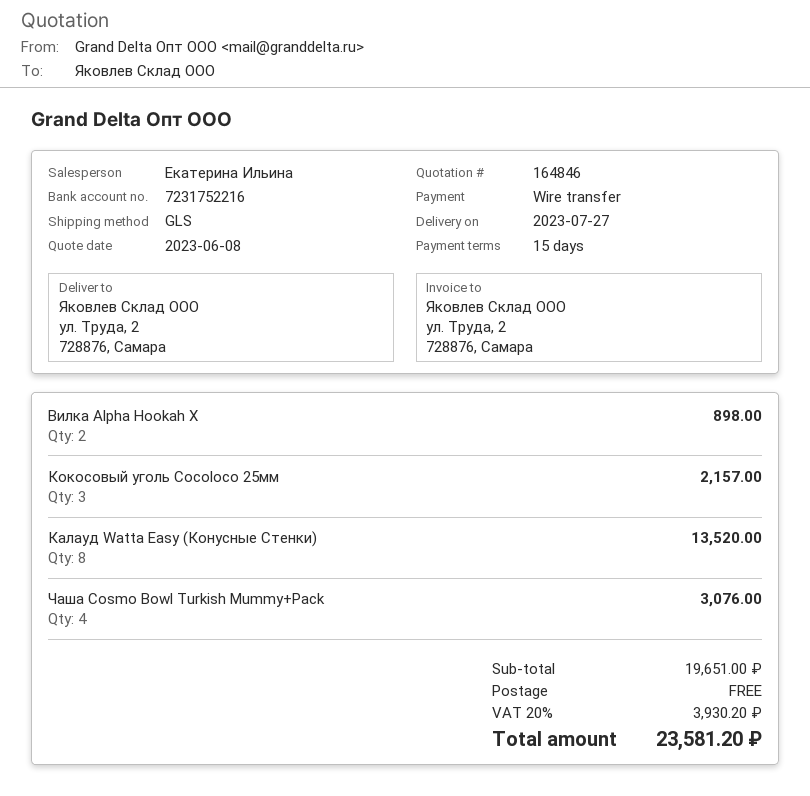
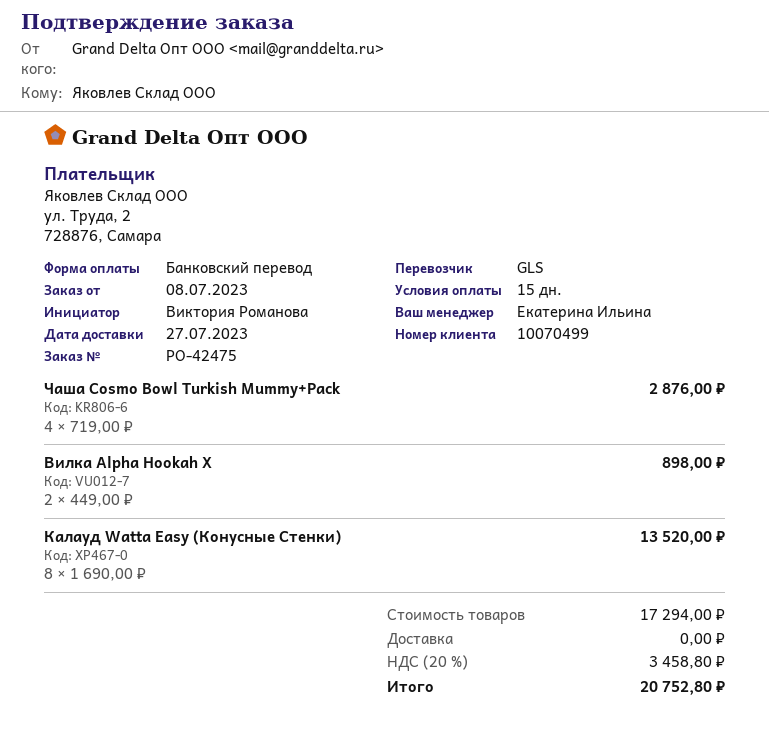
Кокосовый уголь Cocoloco 25мм: 3 for 2157.00 -> none
Чаша Cosmo Bowl Turkish Mummy+Pack: 4 for 3076.00 -> 4 for 2876.00
subtotal: 19651.00 -> 17294.00
tax: 20% = 3930.20 -> 20% = 3458.80
total: 23581.20 -> 20752.80

